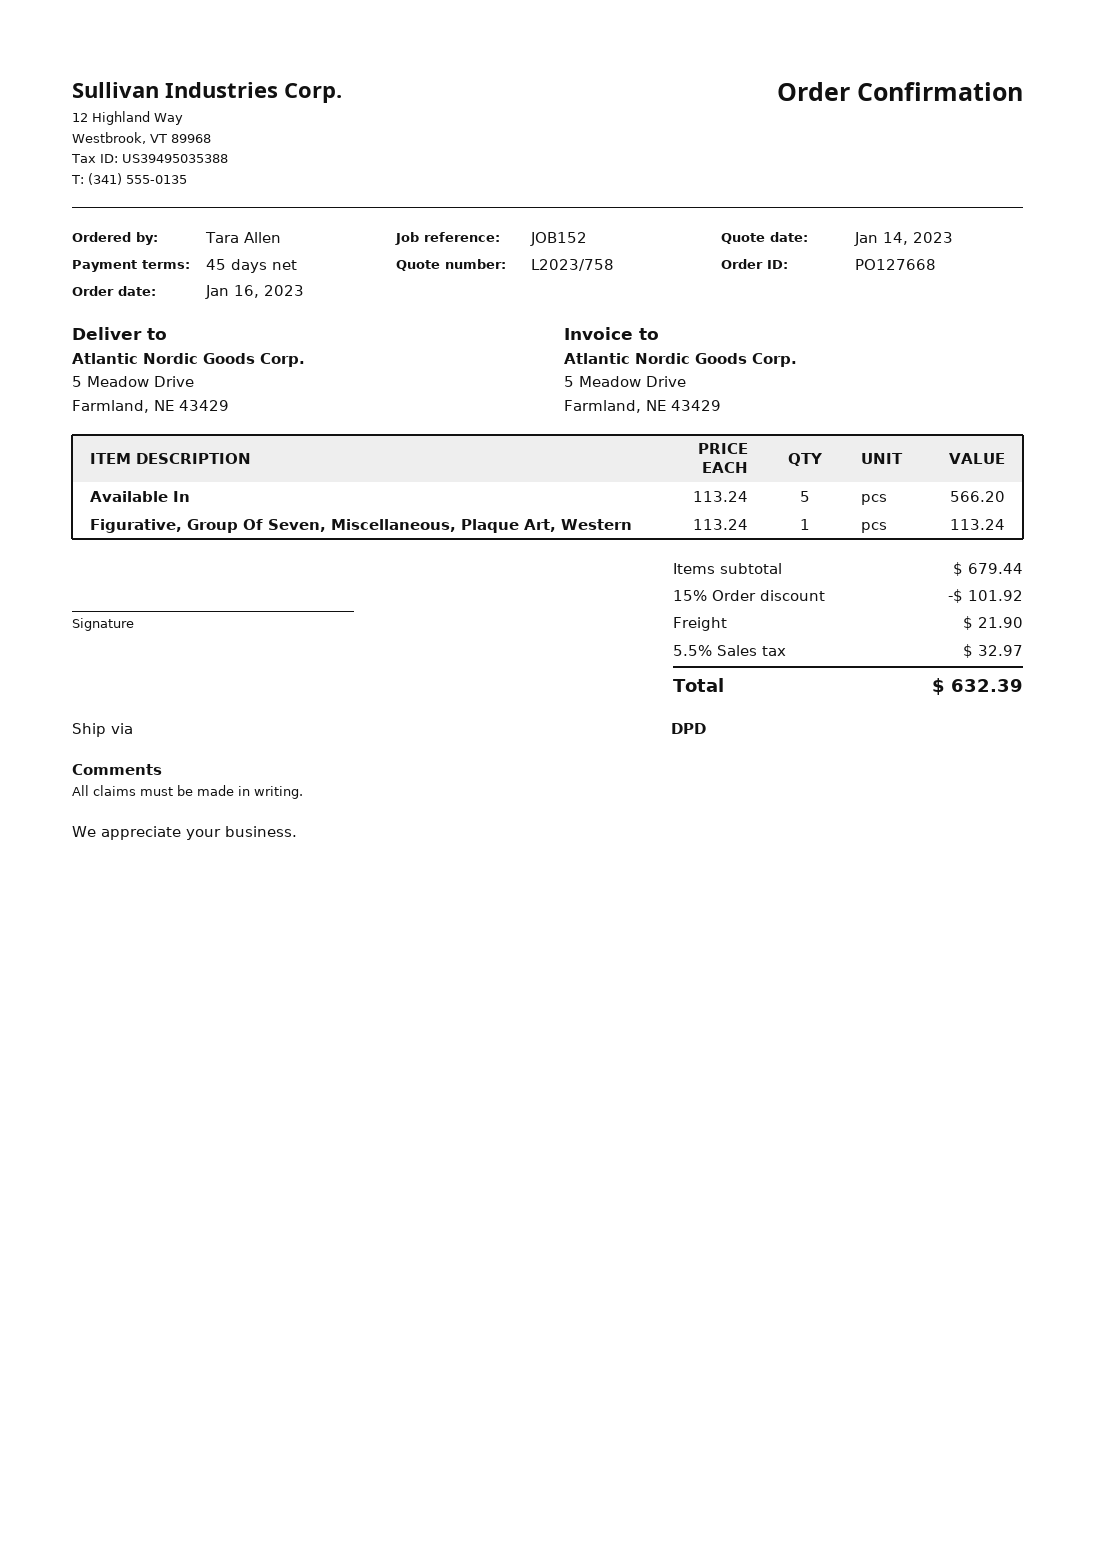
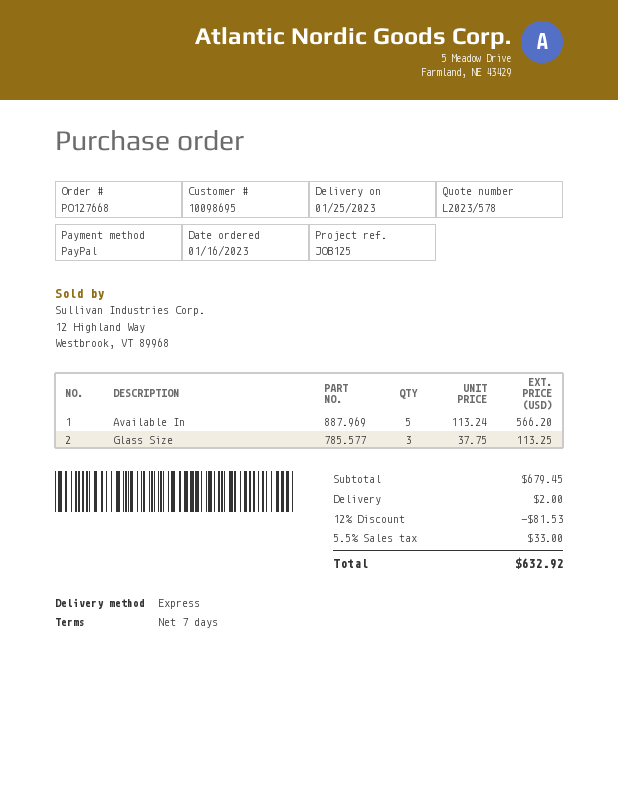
quote number: L2023/758 -> L2023/578
payment terms: 45 days -> 7 days
reference: JOB152 -> JOB125
shipping method: DPD -> express
Figurative, Group Of Seven, Miscellaneous, Plaque Art, Western: 1 x 113.24 = 113.24 -> none
Glass Size: none -> 3 x 37.75 = 113.25
subtotal: 679.44 -> 679.45
discount: 15% = 101.92 -> 12% = 81.53
shipping: 21.90 -> 2.00
tax: 5.5% = 32.97 -> 5.5% = 33.00
total: 632.39 -> 632.92

